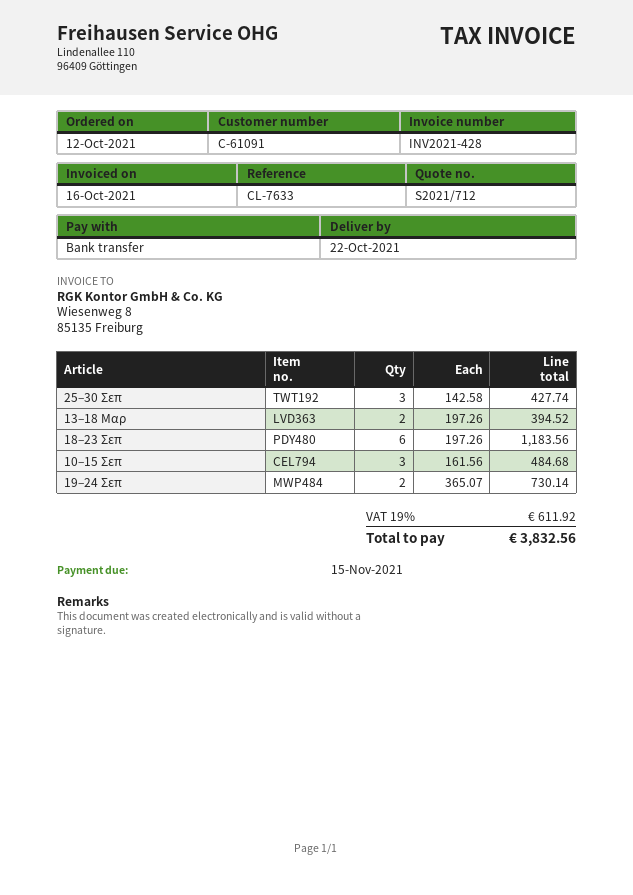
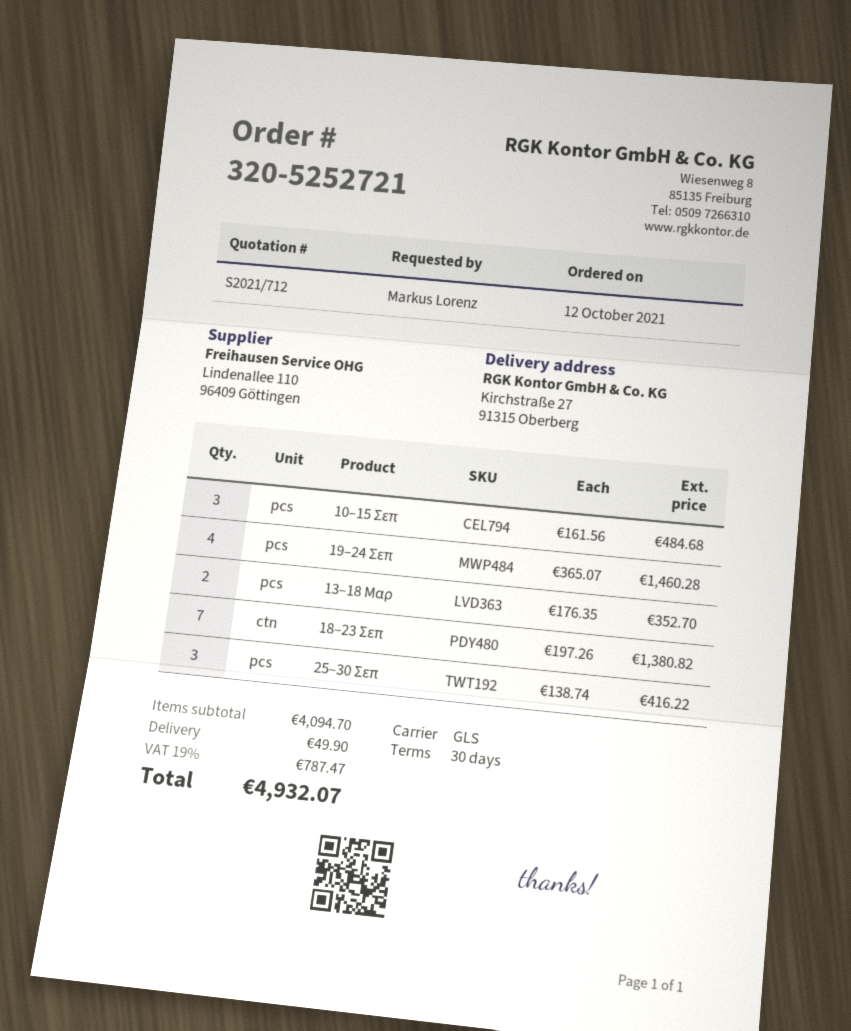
25–30 Σεπ: 3 x 142.58 = 427.74 -> 3 x 138.74 = 416.22
13–18 Μαρ: 2 x 197.26 = 394.52 -> 2 x 176.35 = 352.70
18–23 Σεπ: 6 x 197.26 = 1183.56 -> 7 x 197.26 = 1380.82
19–24 Σεπ: 2 x 365.07 = 730.14 -> 4 x 365.07 = 1460.28
shipping: none -> 49.90
tax: 19% = 611.92 -> 19% = 787.47
total: 3832.56 -> 4932.07

